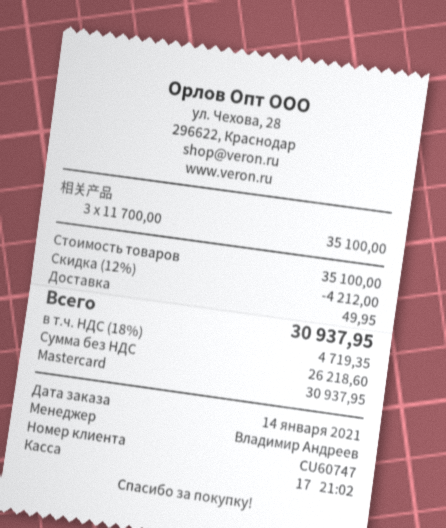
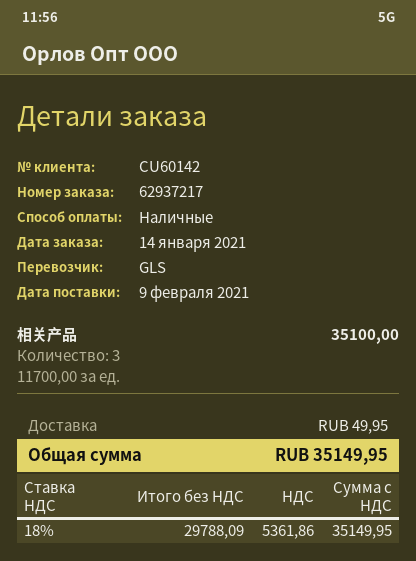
customer number: CU60747 -> CU60142
payment method: Mastercard -> cash
discount: 12% = 4212.00 -> none
net: 26218.60 -> 29788.09
tax: 18% = 4719.35 -> 18% = 5361.86
total: 30937.95 -> 35149.95

